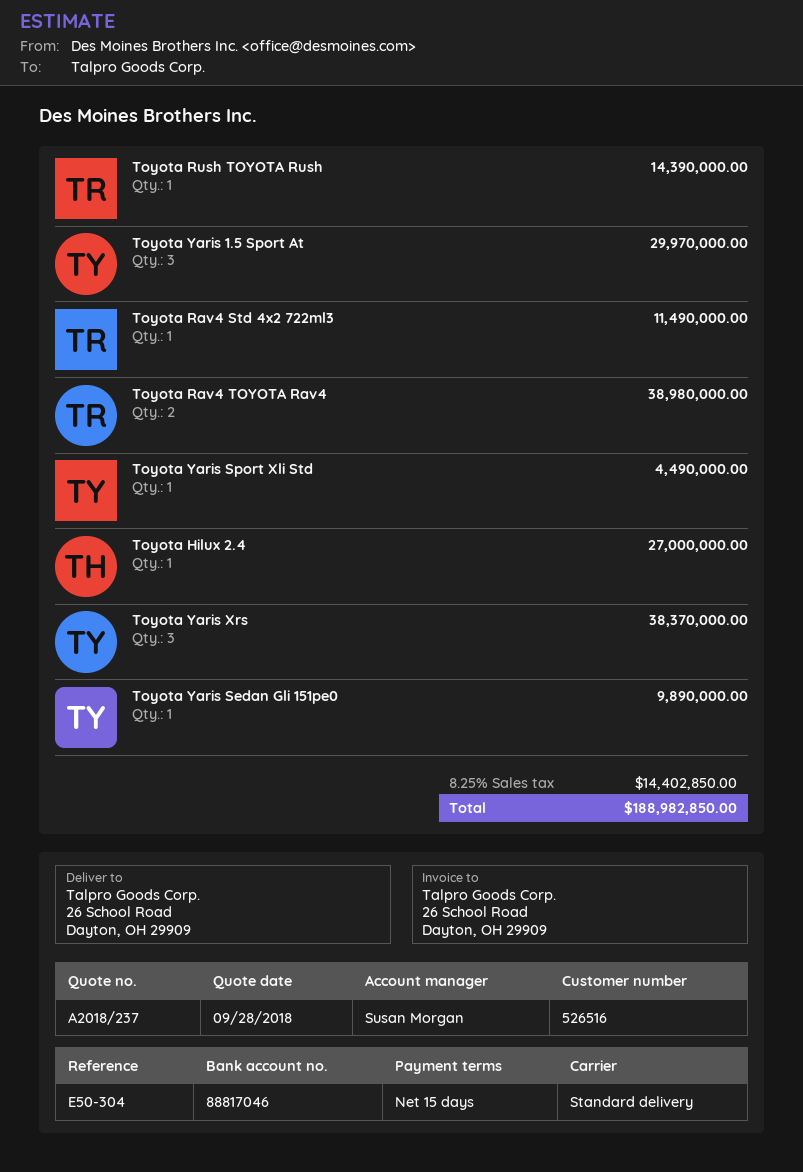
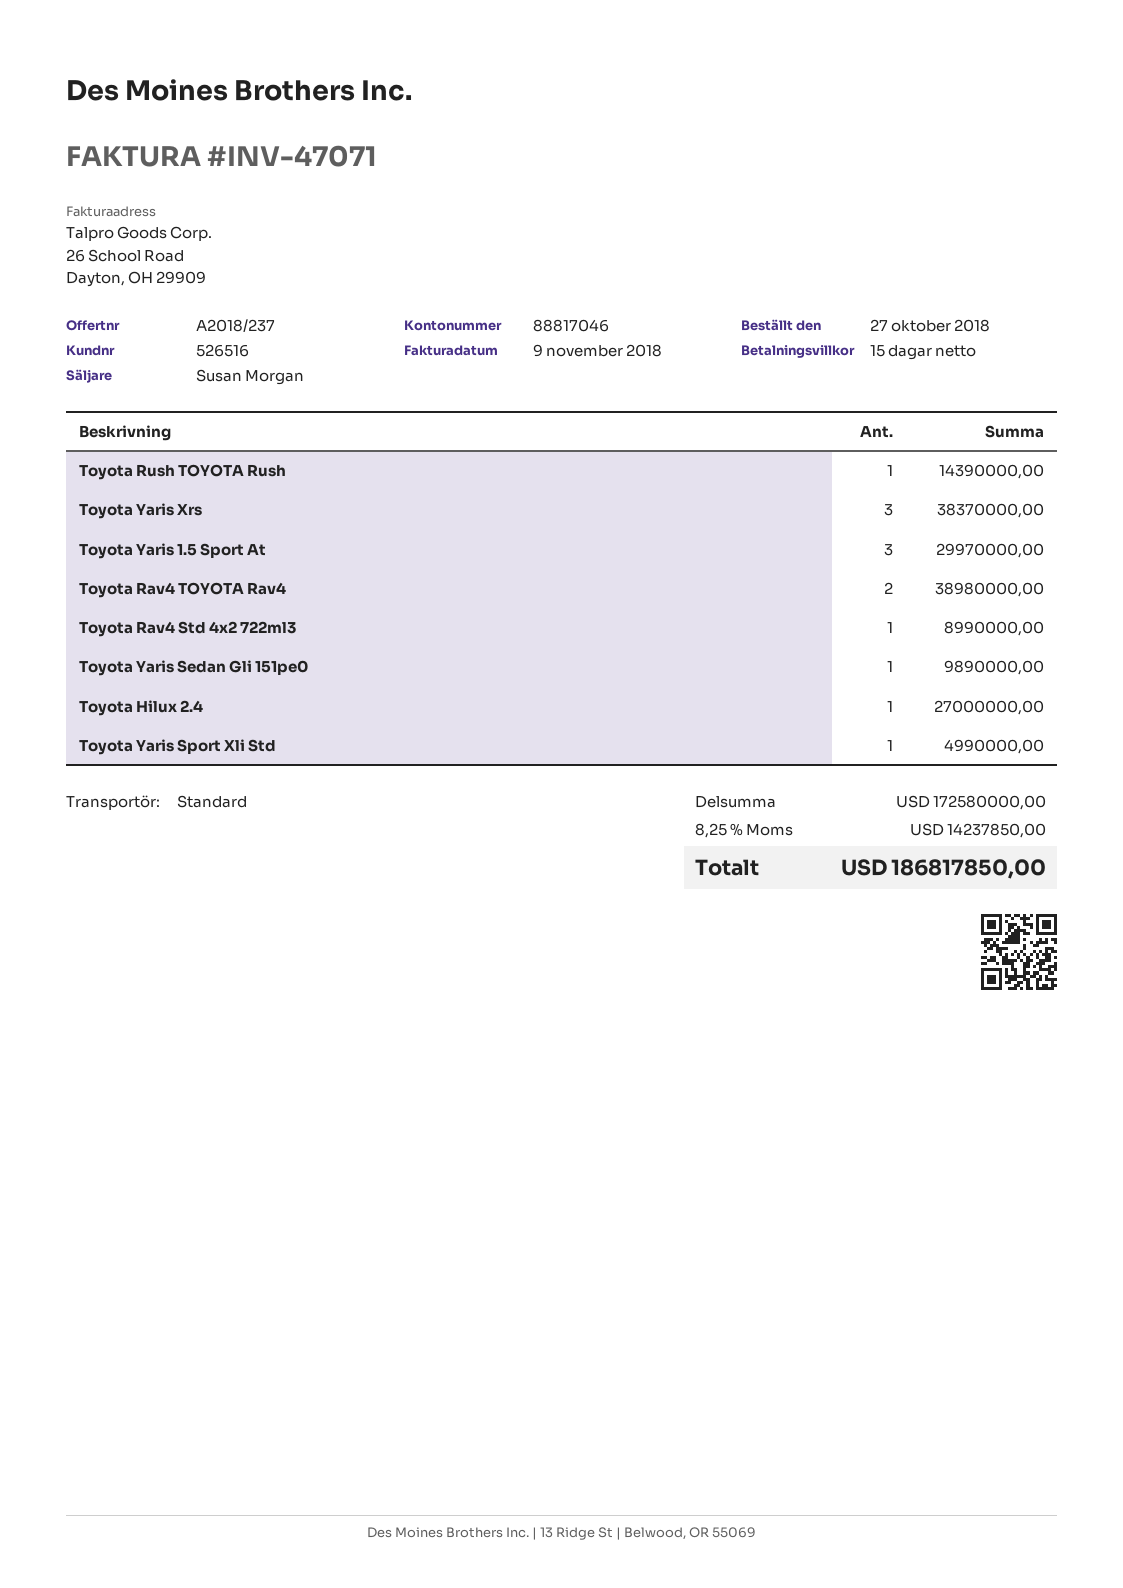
Toyota Rav4 Std 4x2 722ml3: 1 for 11490000.00 -> 1 for 8990000.00
Toyota Yaris Sport Xli Std: 1 for 4490000.00 -> 1 for 4990000.00
tax: 8.25% = 14402850.00 -> 8.25% = 14237850.00
total: 188982850.00 -> 186817850.00

